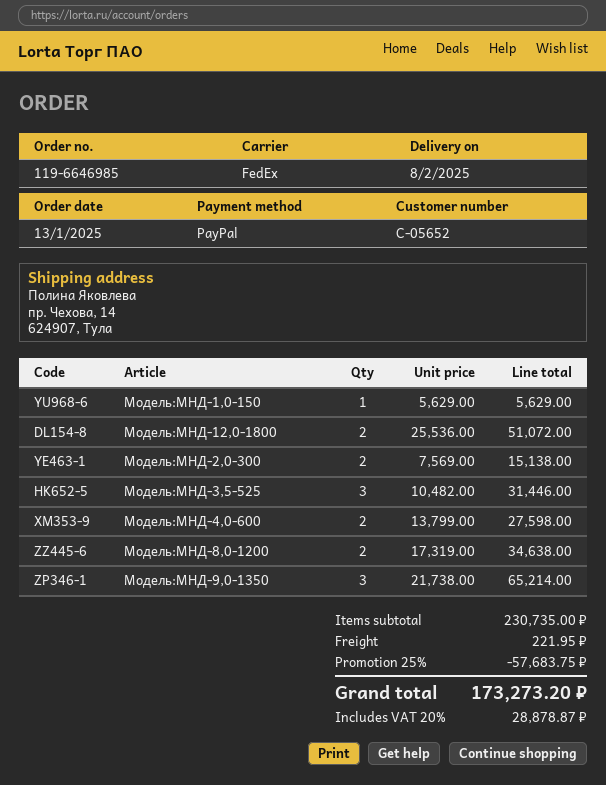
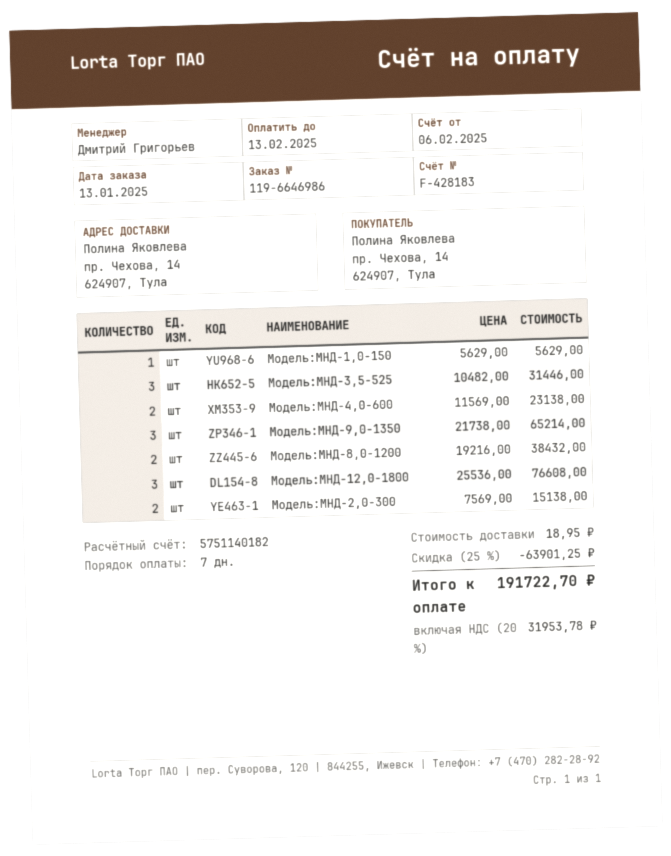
order number: 119-6646985 -> 119-6646986
Модель:МНД-12,0-1800: 2 x 25536.00 = 51072.00 -> 3 x 25536.00 = 76608.00
Модель:МНД-4,0-600: 2 x 13799.00 = 27598.00 -> 2 x 11569.00 = 23138.00
Модель:МНД-8,0-1200: 2 x 17319.00 = 34638.00 -> 2 x 19216.00 = 38432.00
discount: 25% = 57683.75 -> 25% = 63901.25
shipping: 221.95 -> 18.95
tax: 20% = 28878.87 -> 20% = 31953.78
total: 173273.20 -> 191722.70

